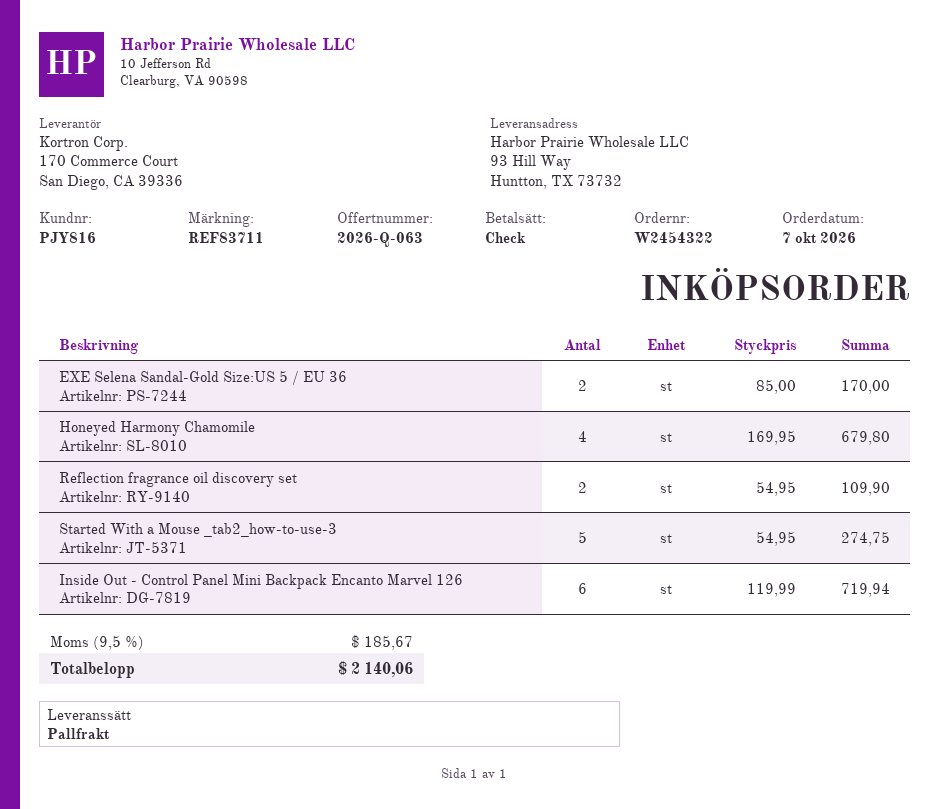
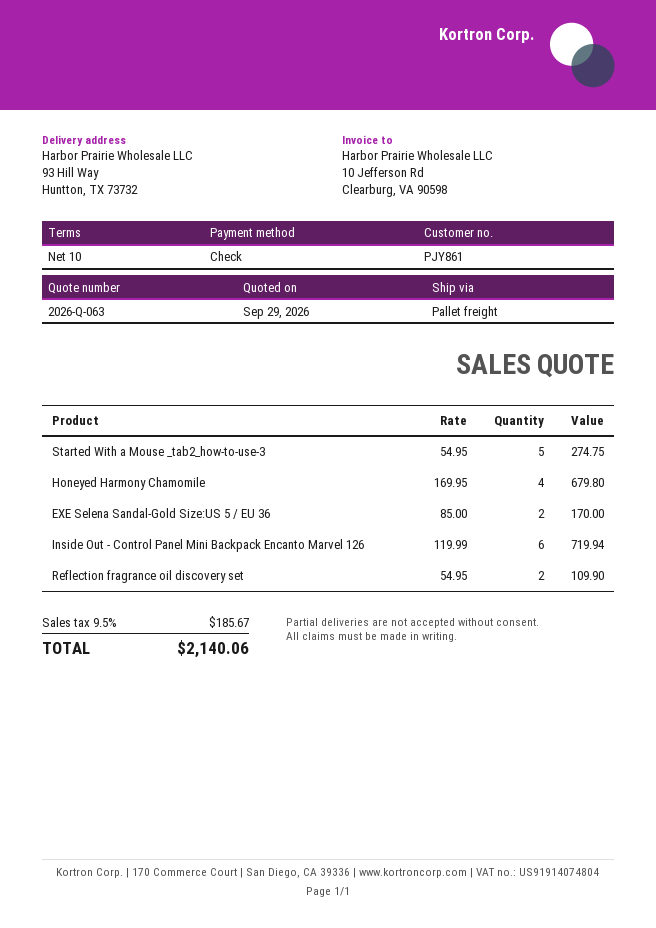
customer number: PJY816 -> PJY861

